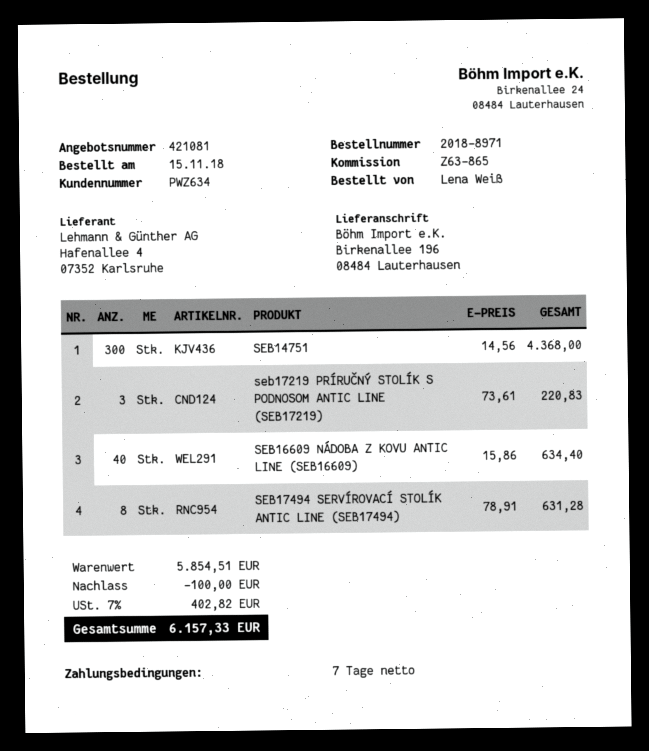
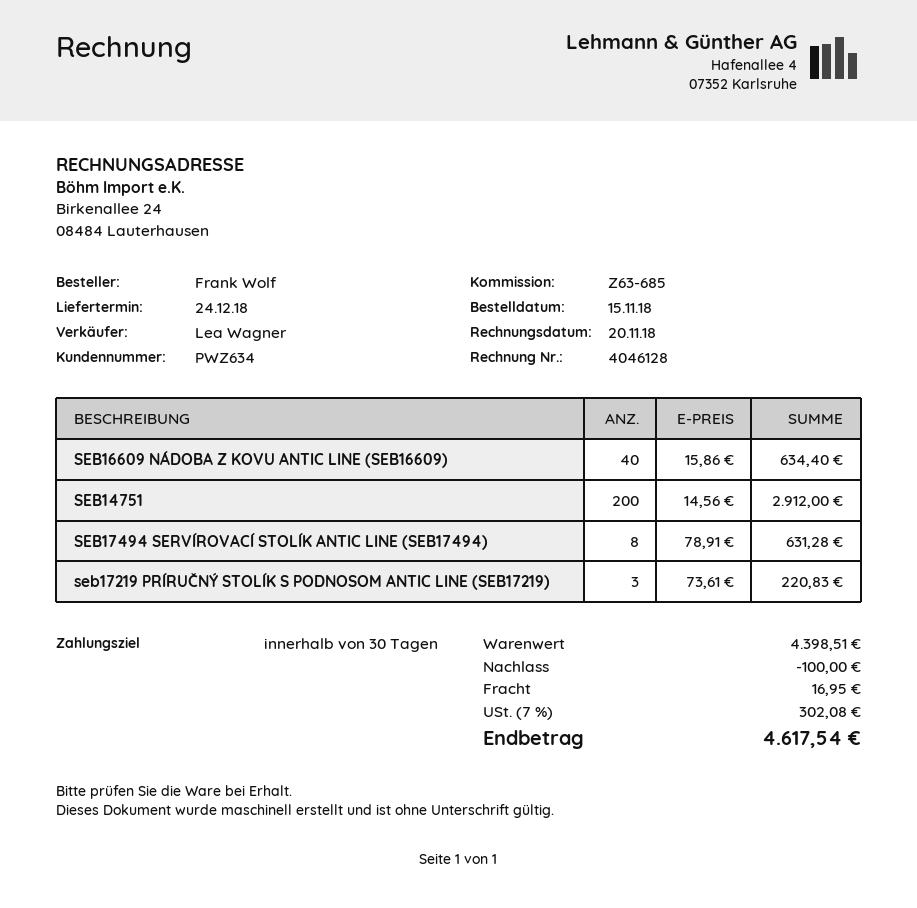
payment terms: 7 days -> 30 days
reference: Z63-865 -> Z63-685
ordered by: Lena Weiß -> Frank Wolf
SEB14751: 300 x 14.56 = 4368.00 -> 200 x 14.56 = 2912.00
subtotal: 5854.51 -> 4398.51
shipping: none -> 16.95
tax: 7% = 402.82 -> 7% = 302.08
total: 6157.33 -> 4617.54

